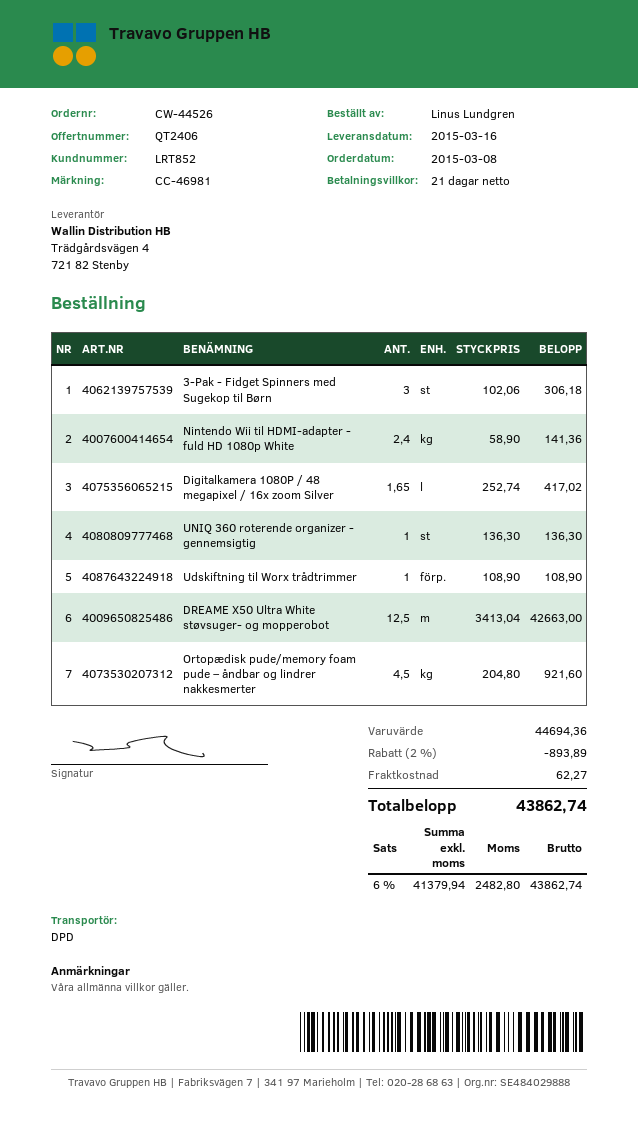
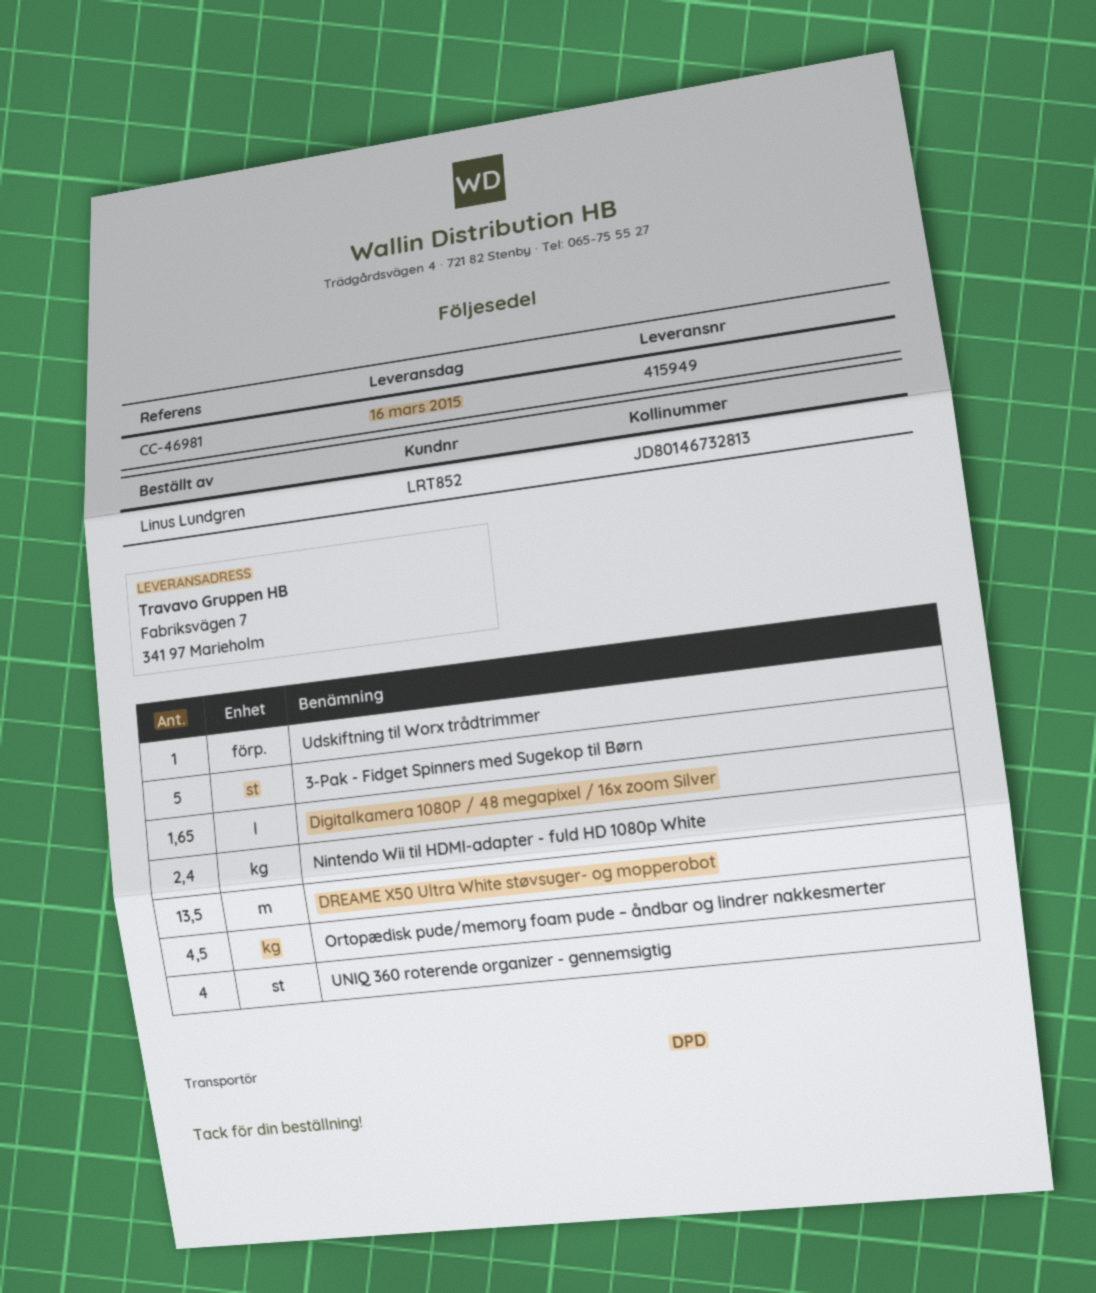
3-Pak - Fidget Spinners med Sugekop til Børn: 3 -> 5
UNIQ 360 roterende organizer - gennemsigtig: 1 -> 4
DREAME X50 Ultra White støvsuger- og mopperobot: 12.5 -> 13.5

